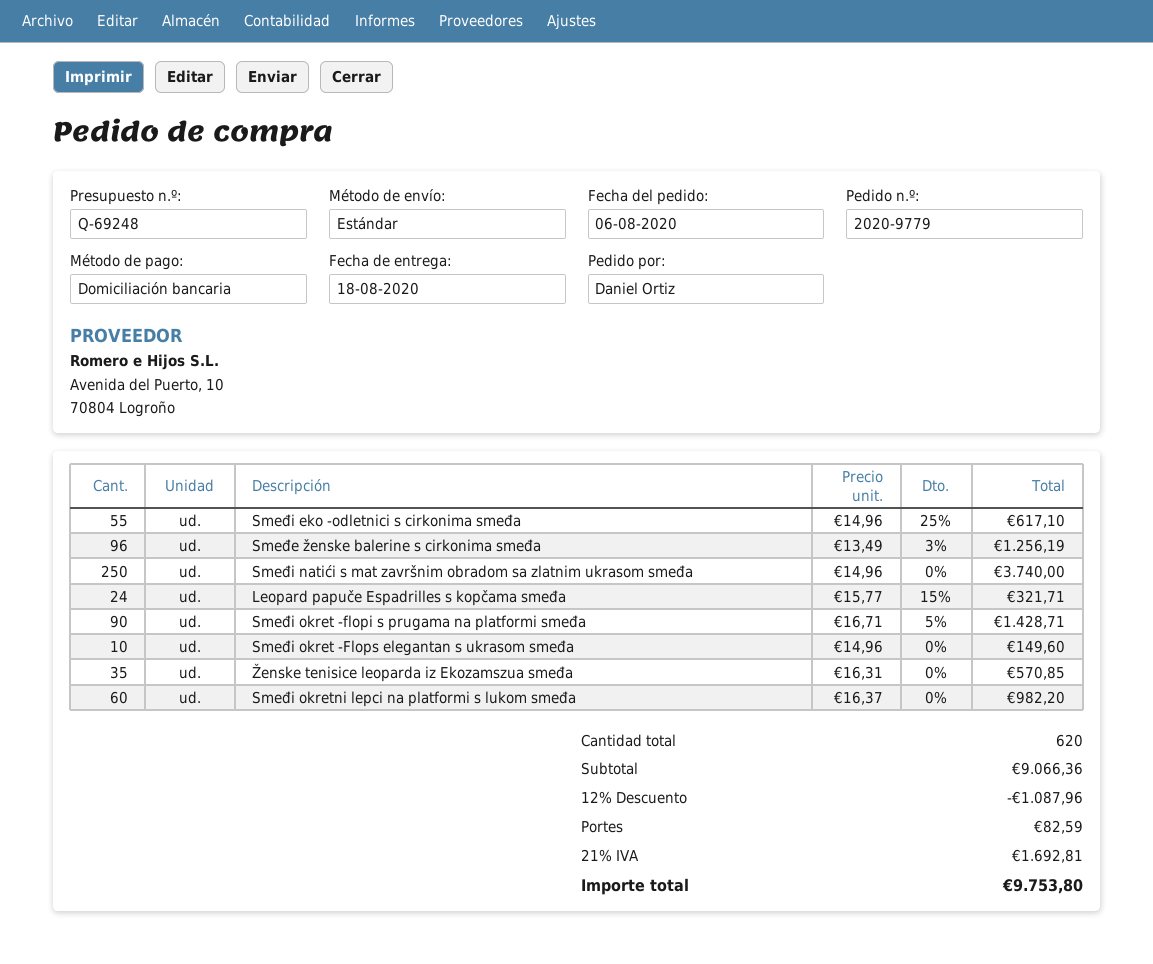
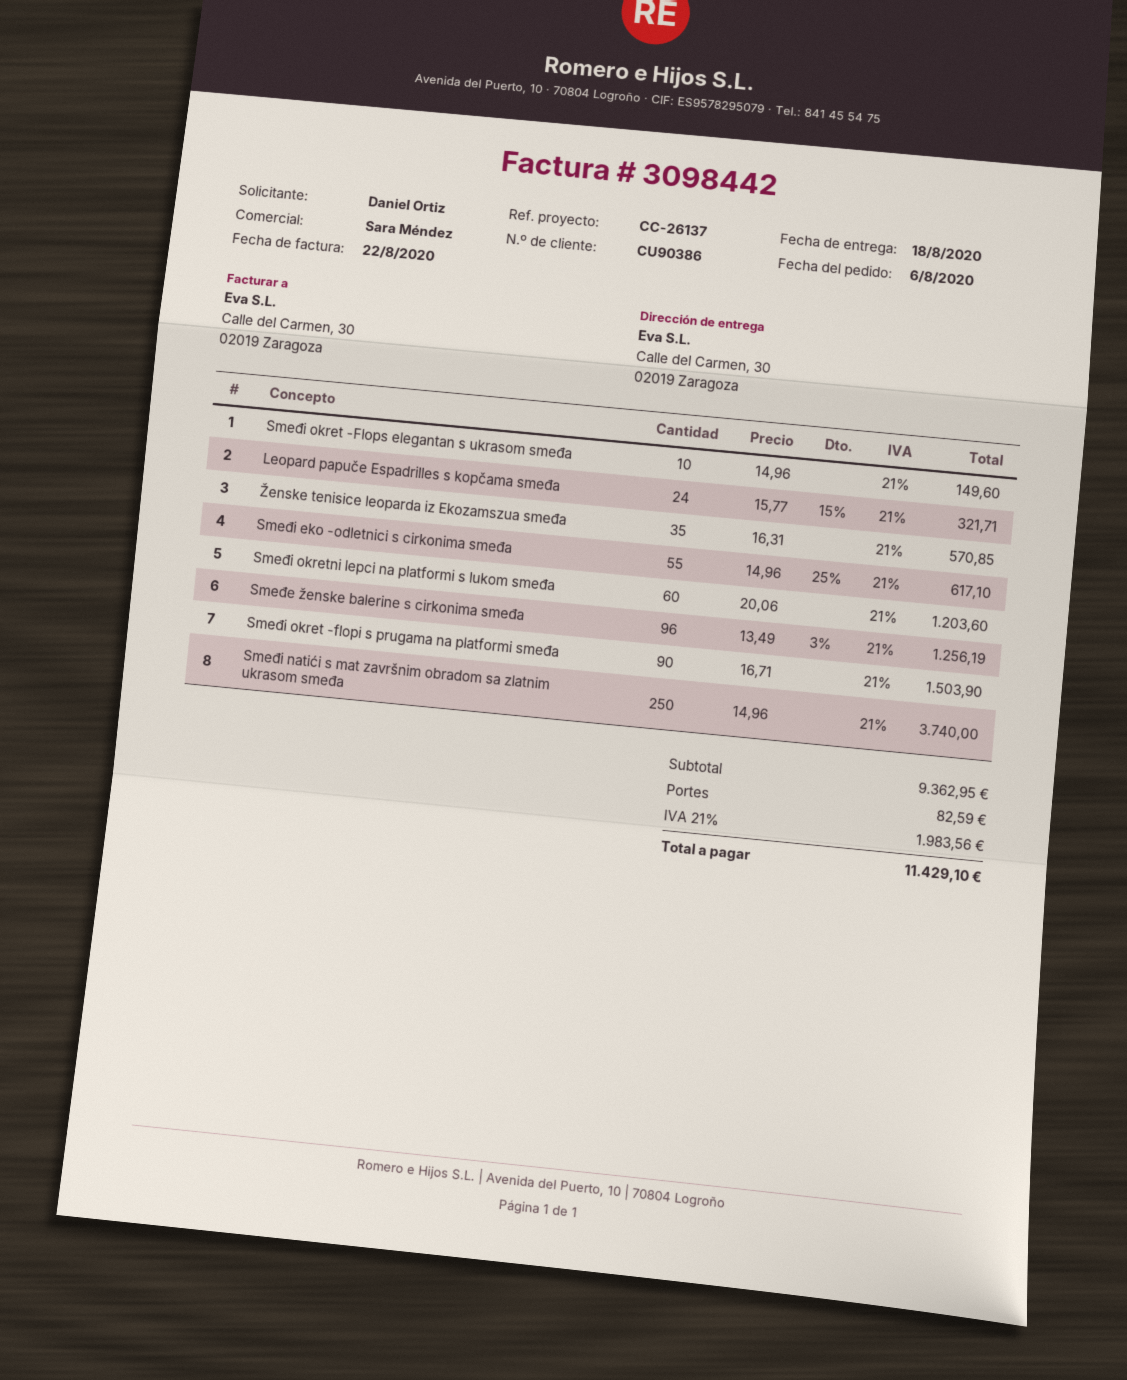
Smeđi okret -flopi s prugama na platformi smeđa: 90 x 16.71 - 5% = 1428.71 -> 90 x 16.71 = 1503.90
Smeđi okretni lepci na platformi s lukom smeđa: 60 x 16.37 = 982.20 -> 60 x 20.06 = 1203.60
subtotal: 9066.36 -> 9362.95
discount: 12% = 1087.96 -> none
tax: 21% = 1692.81 -> 21% = 1983.56
total: 9753.80 -> 11429.10

